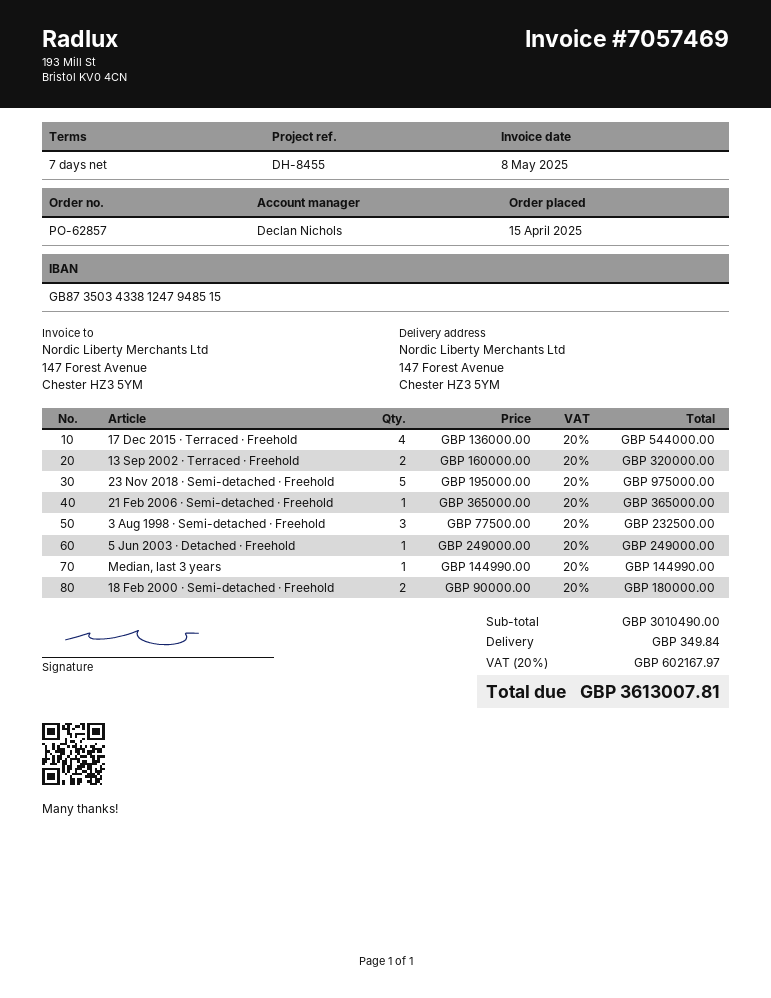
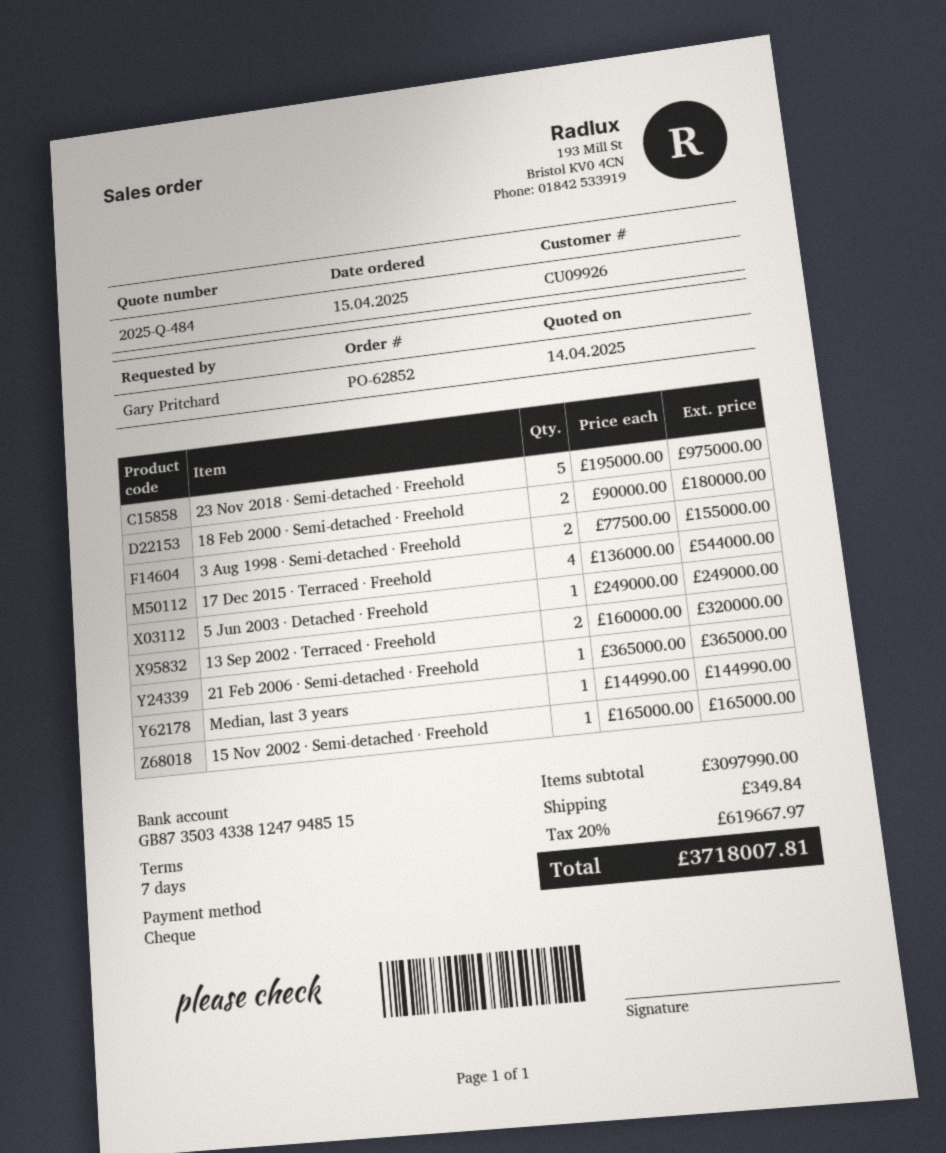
order number: PO-62857 -> PO-62852
3 Aug 1998 · Semi-detached · Freehold: 3 x 77500.00 = 232500.00 -> 2 x 77500.00 = 155000.00
15 Nov 2002 · Semi-detached · Freehold: none -> 1 x 165000.00 = 165000.00
subtotal: 3010490.00 -> 3097990.00
tax: 20% = 602167.97 -> 20% = 619667.97
total: 3613007.81 -> 3718007.81

